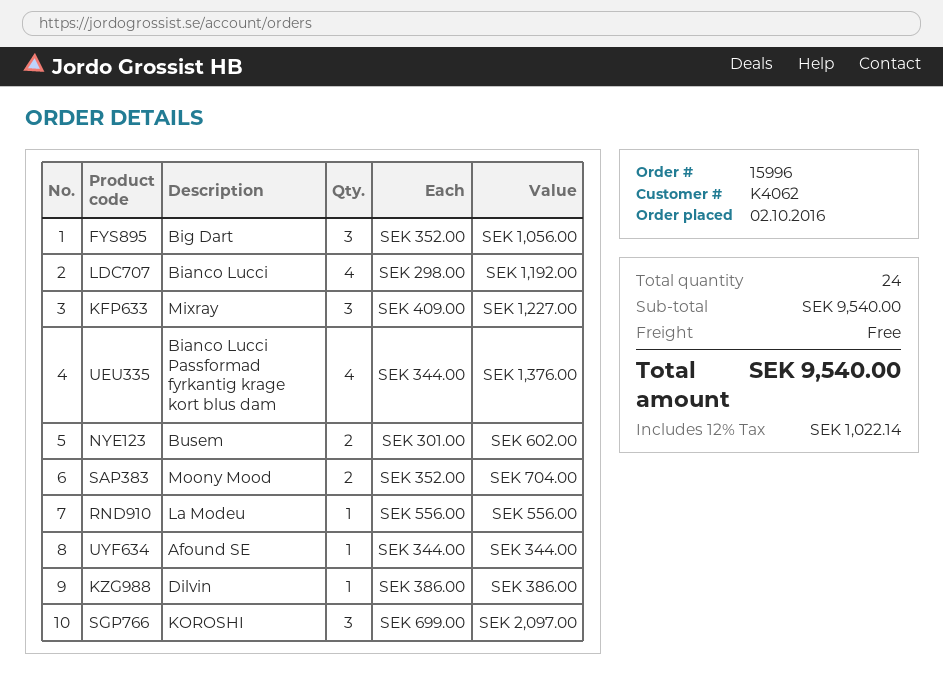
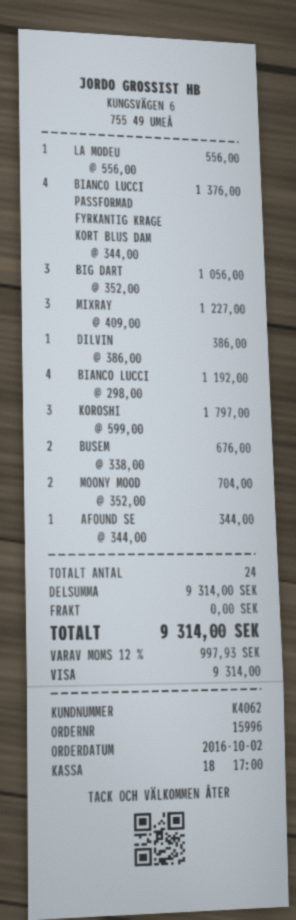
Busem: 2 x 301.00 = 602.00 -> 2 x 338.00 = 676.00
KOROSHI: 3 x 699.00 = 2097.00 -> 3 x 599.00 = 1797.00
subtotal: 9540.00 -> 9314.00
tax: 12% = 1022.14 -> 12% = 997.93
total: 9540.00 -> 9314.00

